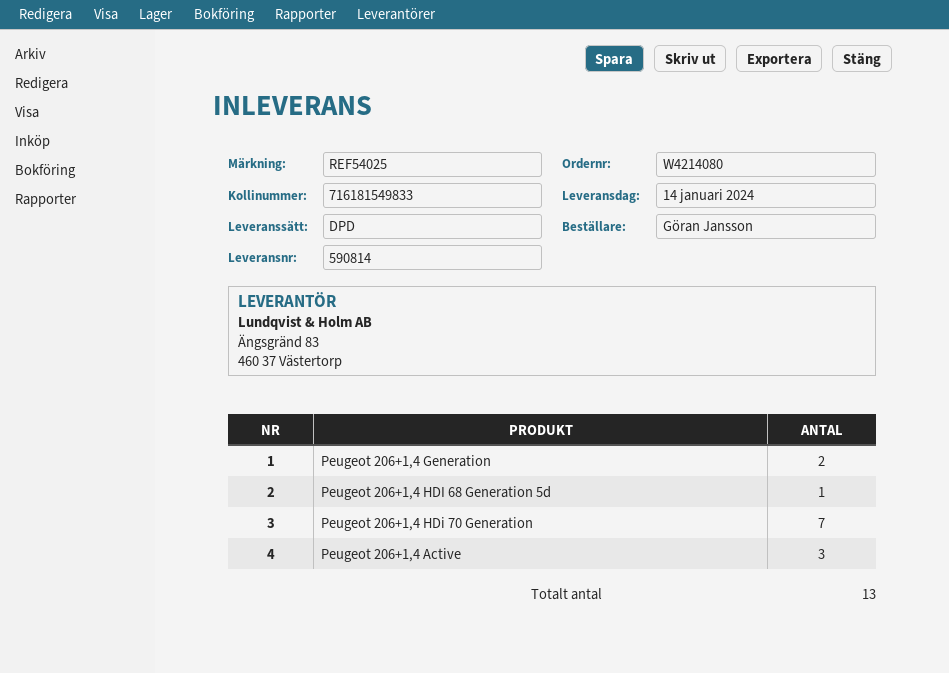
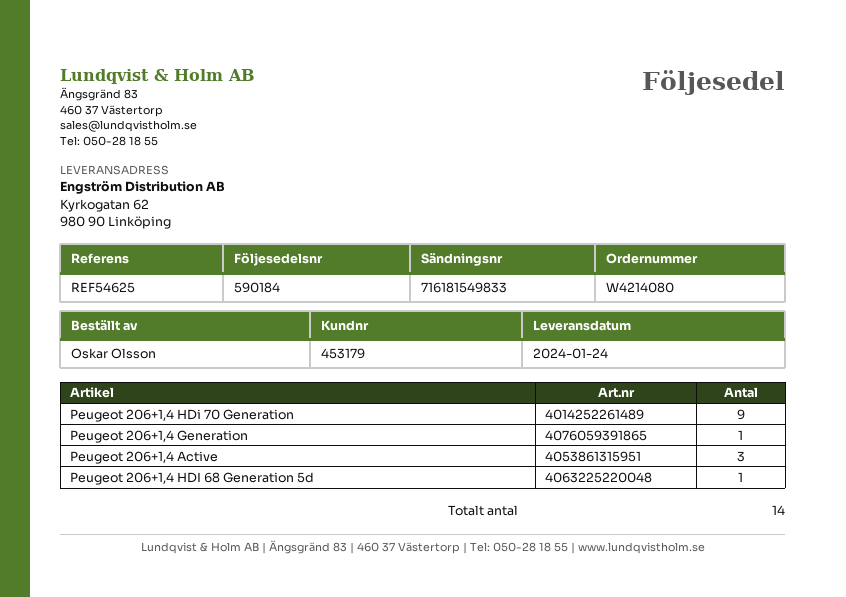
delivery note number: 590814 -> 590184
delivery date: 2024-01-14 -> 2024-01-24
reference: REF54025 -> REF54625
ordered by: Göran Jansson -> Oskar Olsson
Peugeot 206+1,4 Generation: 2 -> 1
Peugeot 206+1,4 HDi 70 Generation: 7 -> 9
total quantity: 13 -> 14

